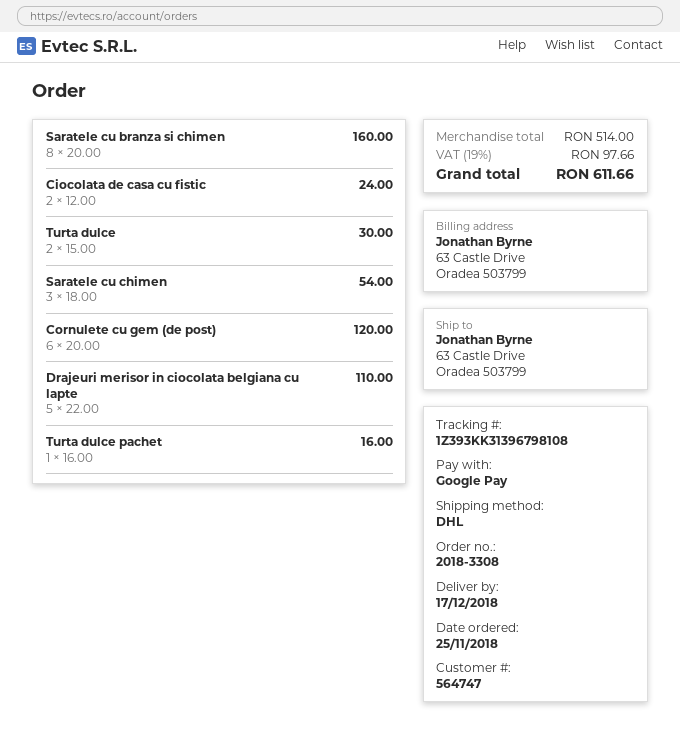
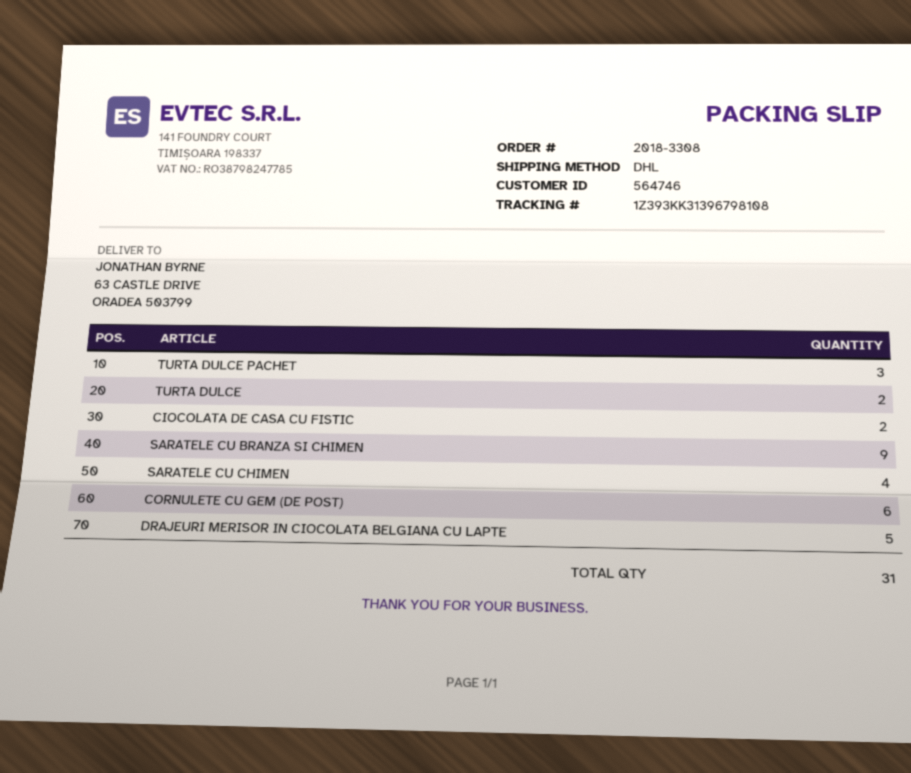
customer number: 564747 -> 564746
Saratele cu branza si chimen: 8 -> 9
Saratele cu chimen: 3 -> 4
Turta dulce pachet: 1 -> 3

